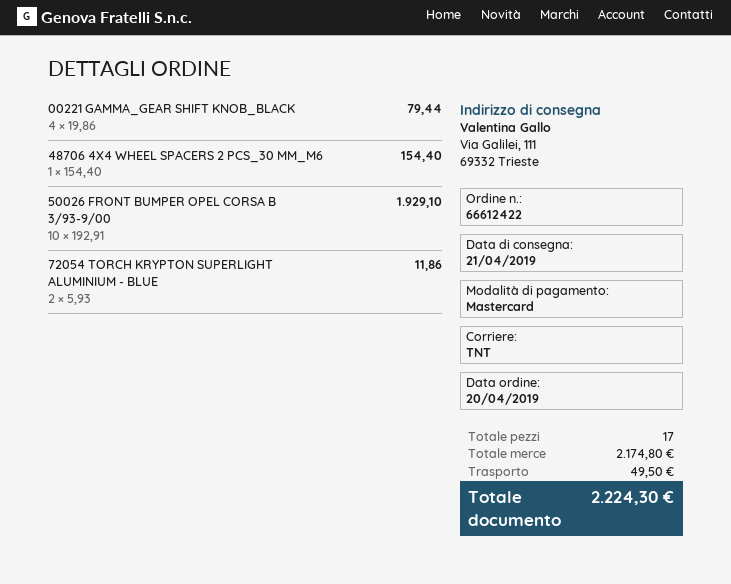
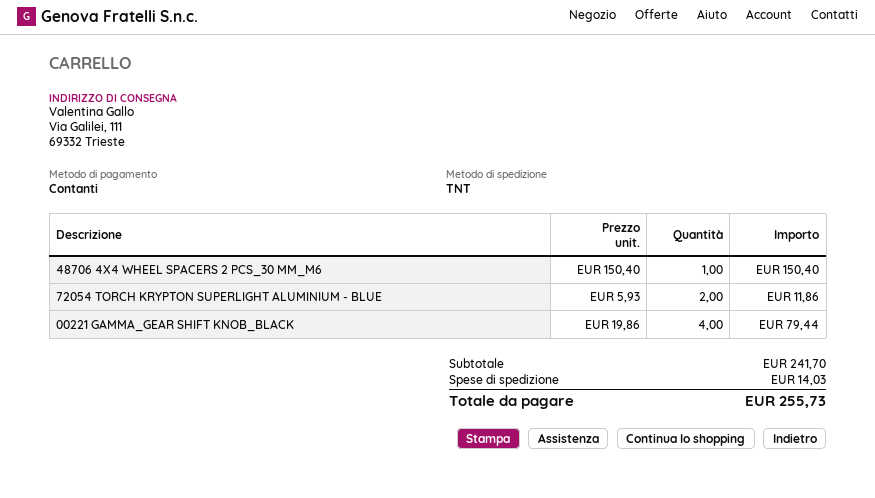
payment method: Mastercard -> cash
48706 4X4 WHEEL SPACERS 2 PCS_30 MM_M6: 1 x 154.40 = 154.40 -> 1 x 150.40 = 150.40
50026 FRONT BUMPER OPEL CORSA B 3/93-9/00: 10 x 192.91 = 1929.10 -> none
subtotal: 2174.80 -> 241.70
shipping: 49.50 -> 14.03
total: 2224.30 -> 255.73

